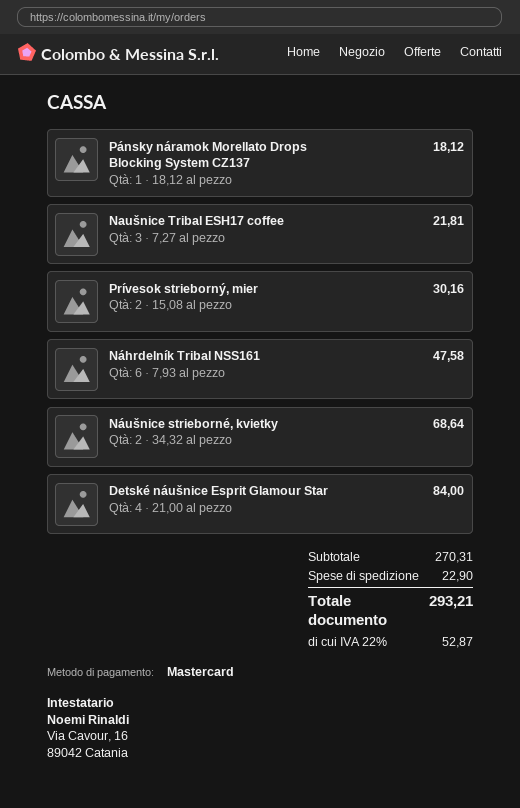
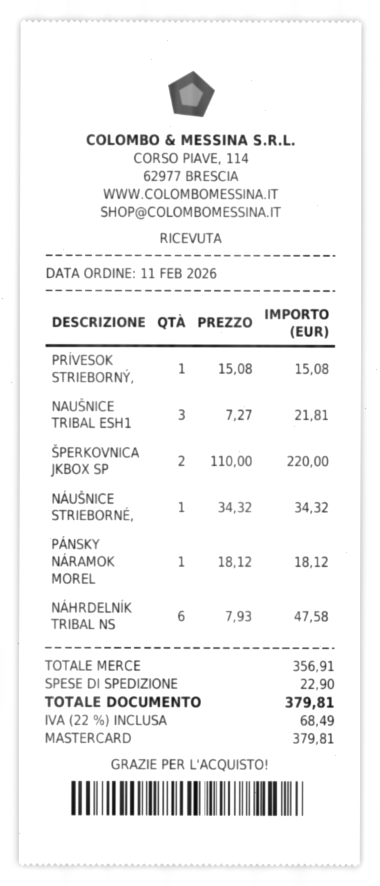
Prívesok strieborný, mier: 2 x 15.08 = 30.16 -> 1 x 15.08 = 15.08
Náušnice strieborné, kvietky: 2 x 34.32 = 68.64 -> 1 x 34.32 = 34.32
Detské náušnice Esprit Glamour Star: 4 x 21.00 = 84.00 -> none
ŠPERKOVNICA JKBOX SP: none -> 2 x 110.00 = 220.00
subtotal: 270.31 -> 356.91
tax: 22% = 52.87 -> 22% = 68.49
total: 293.21 -> 379.81

